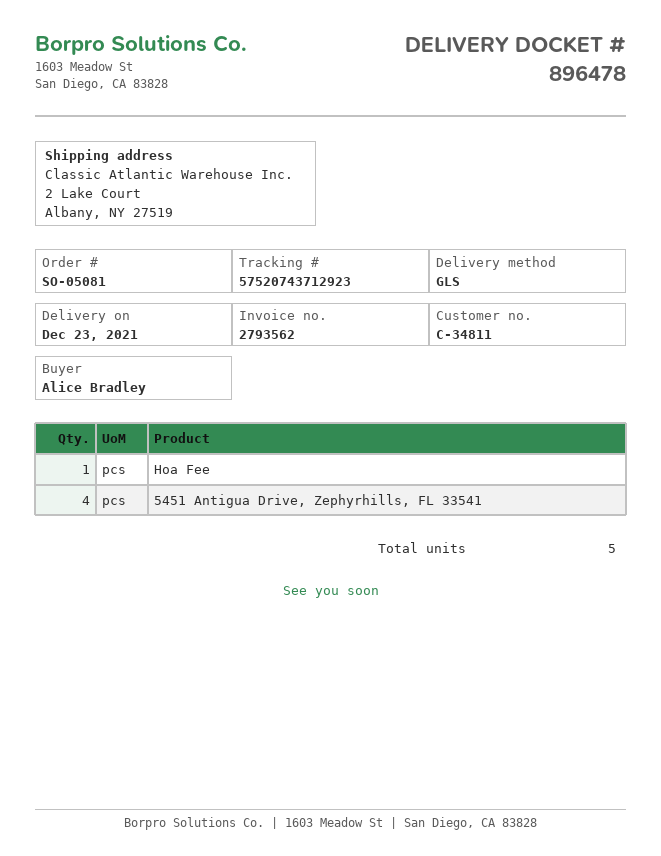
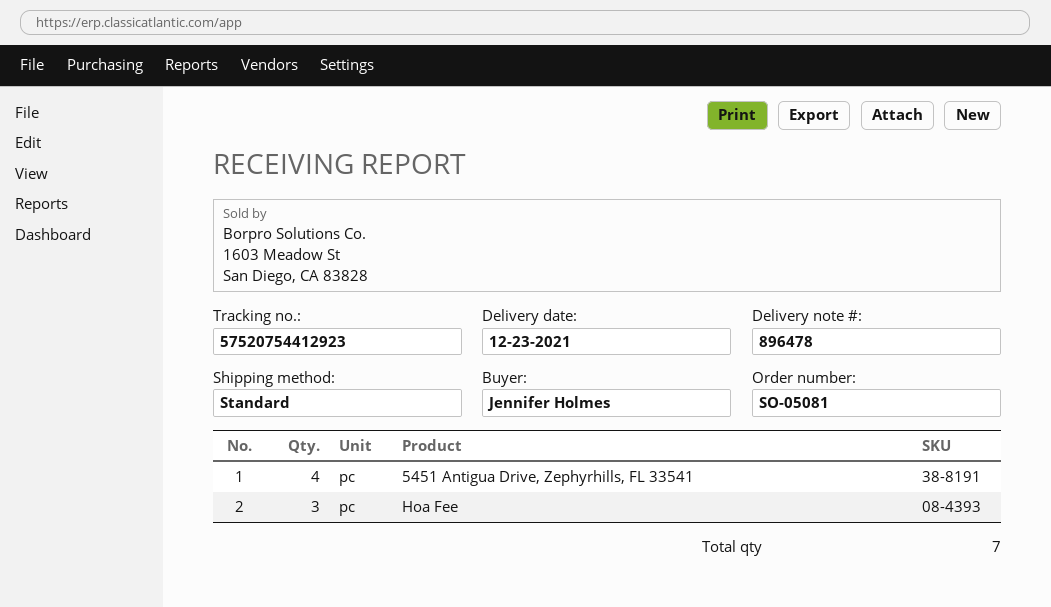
ordered by: Alice Bradley -> Jennifer Holmes
shipping method: GLS -> standard
tracking number: 57520743712923 -> 57520754412923
Hoa Fee: 1 -> 3
total quantity: 5 -> 7

